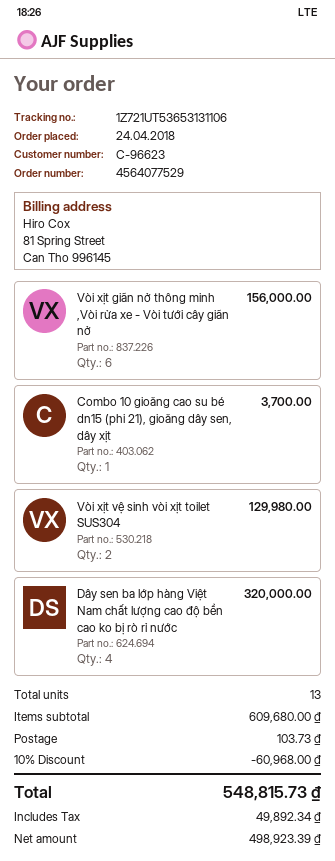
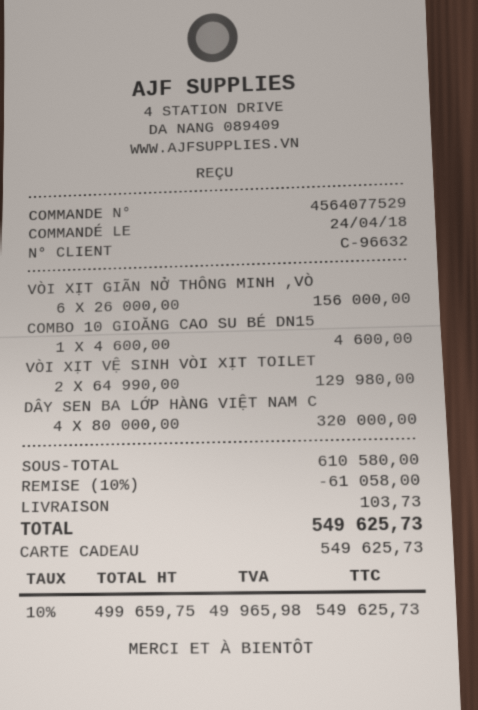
customer number: C-96623 -> C-96632
Combo 10 gioăng cao su bé dn15 (phi 21), gioăng dây sen, dây xịt: 1 for 3700.00 -> 1 for 4600.00
subtotal: 609680.00 -> 610580.00
discount: 10% = 60968.00 -> 10% = 61058.00
net: 498923.39 -> 499659.75
tax: 49892.34 -> 49965.98
total: 548815.73 -> 549625.73

